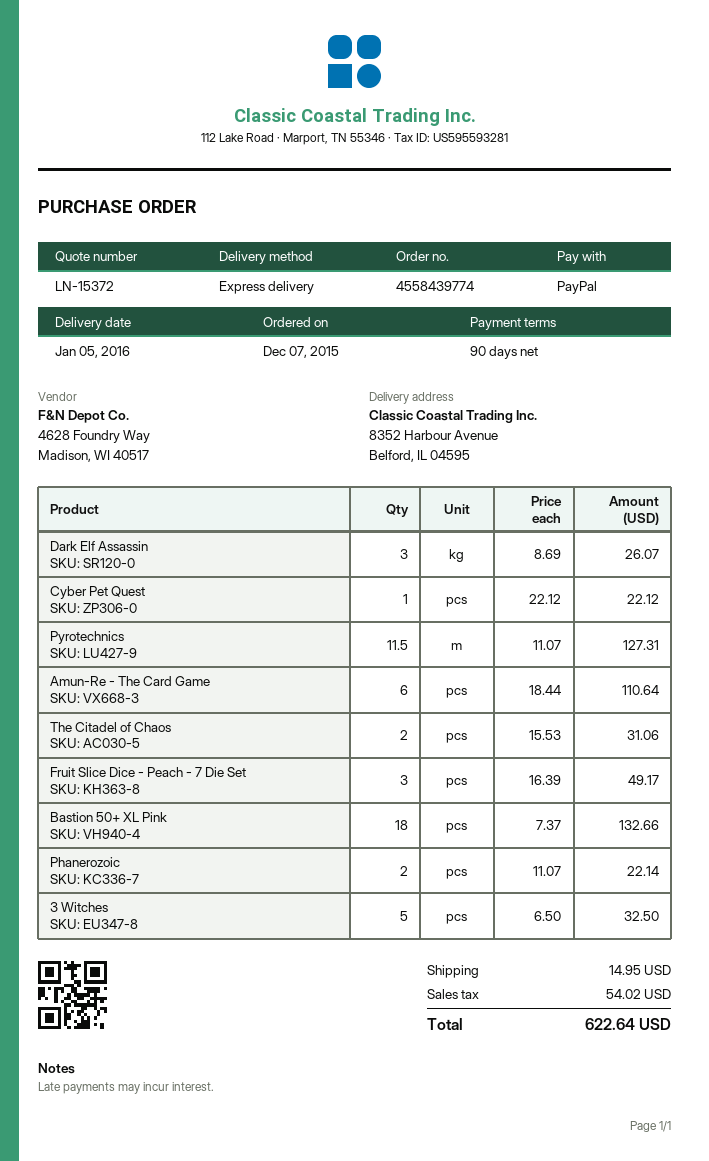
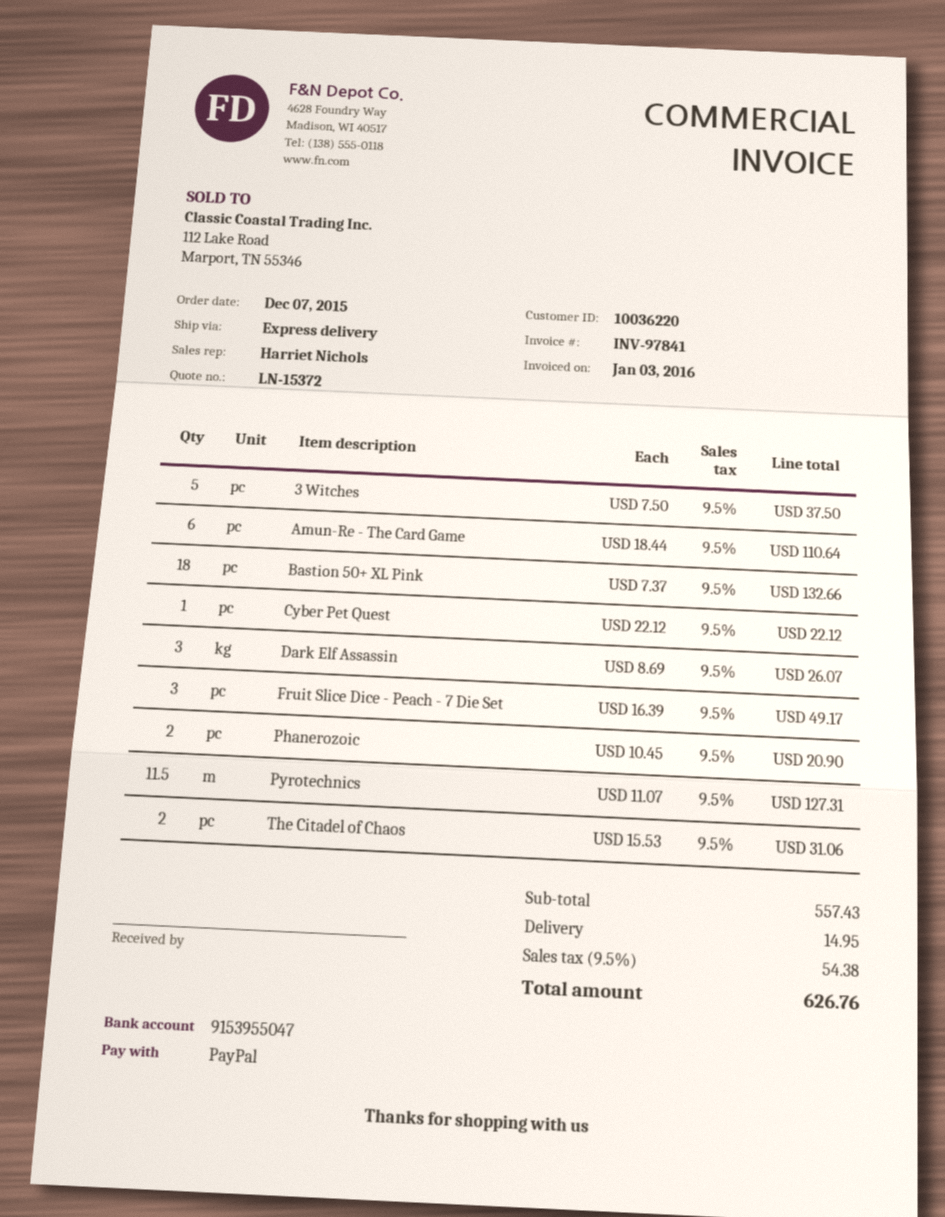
Phanerozoic: 2 x 11.07 = 22.14 -> 2 x 10.45 = 20.90
3 Witches: 5 x 6.50 = 32.50 -> 5 x 7.50 = 37.50
tax: 54.02 -> 54.38
total: 622.64 -> 626.76

